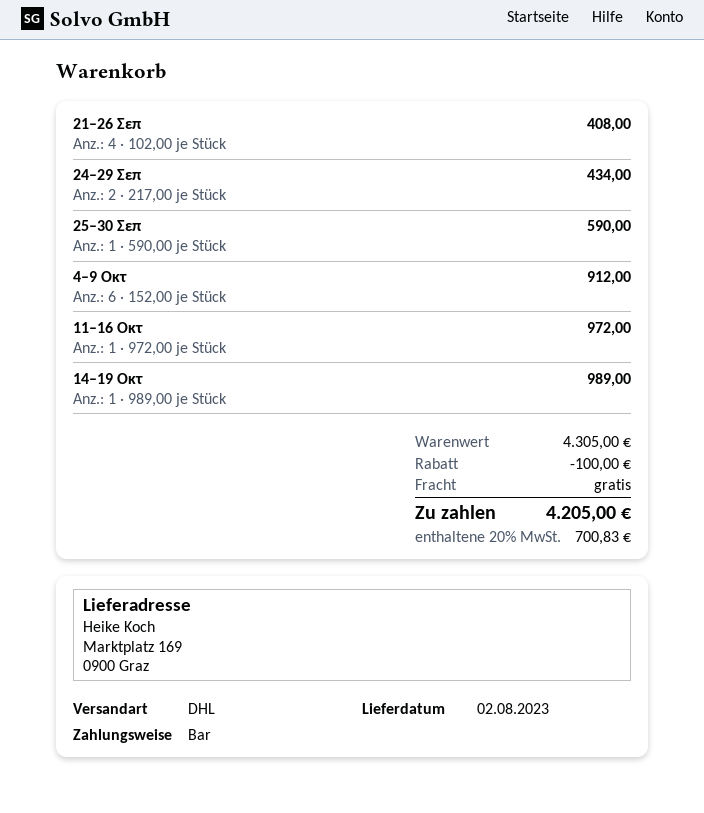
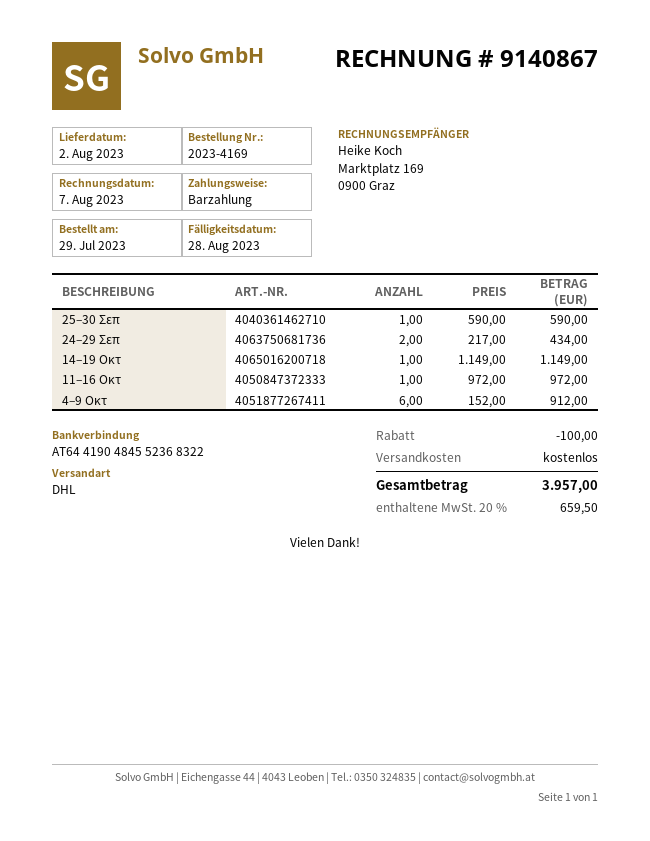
21–26 Σεπ: 4 x 102.00 = 408.00 -> none
14–19 Οκτ: 1 x 989.00 = 989.00 -> 1 x 1149.00 = 1149.00
tax: 20% = 700.83 -> 20% = 659.50
total: 4205.00 -> 3957.00

